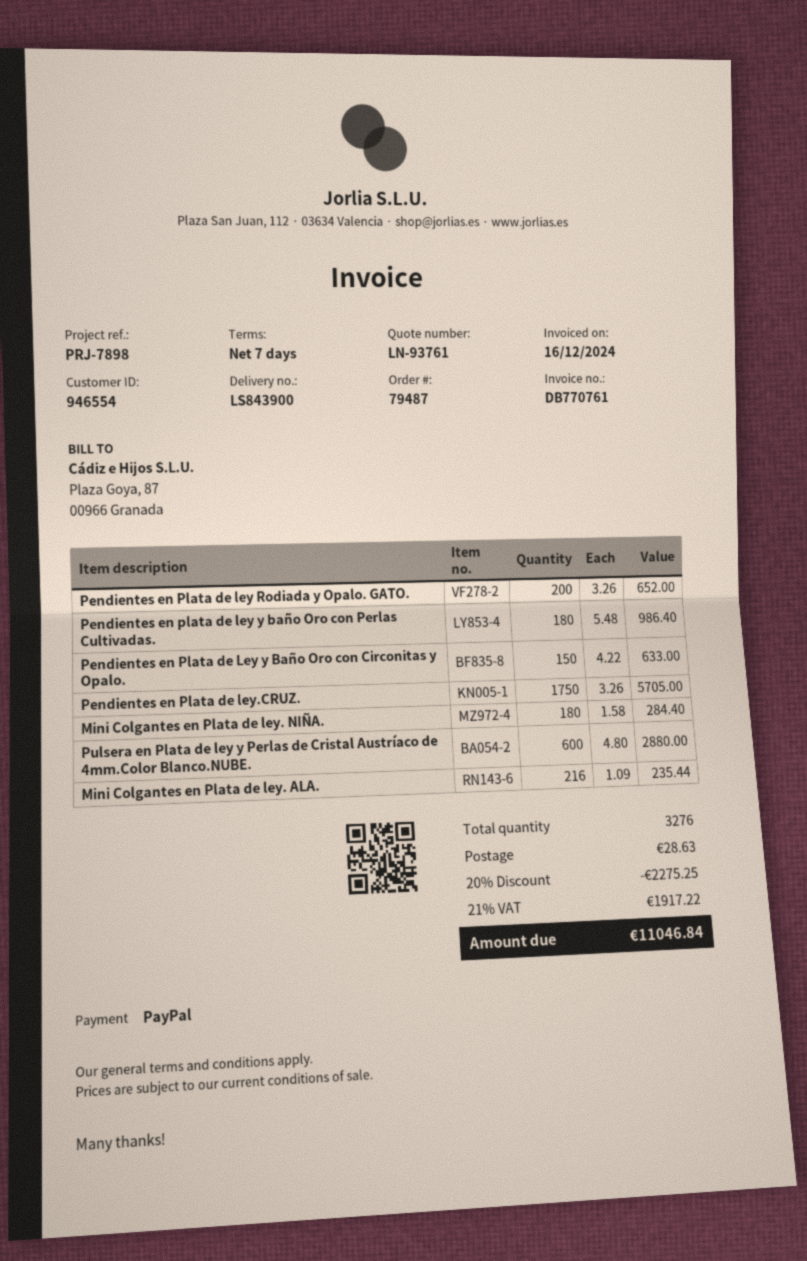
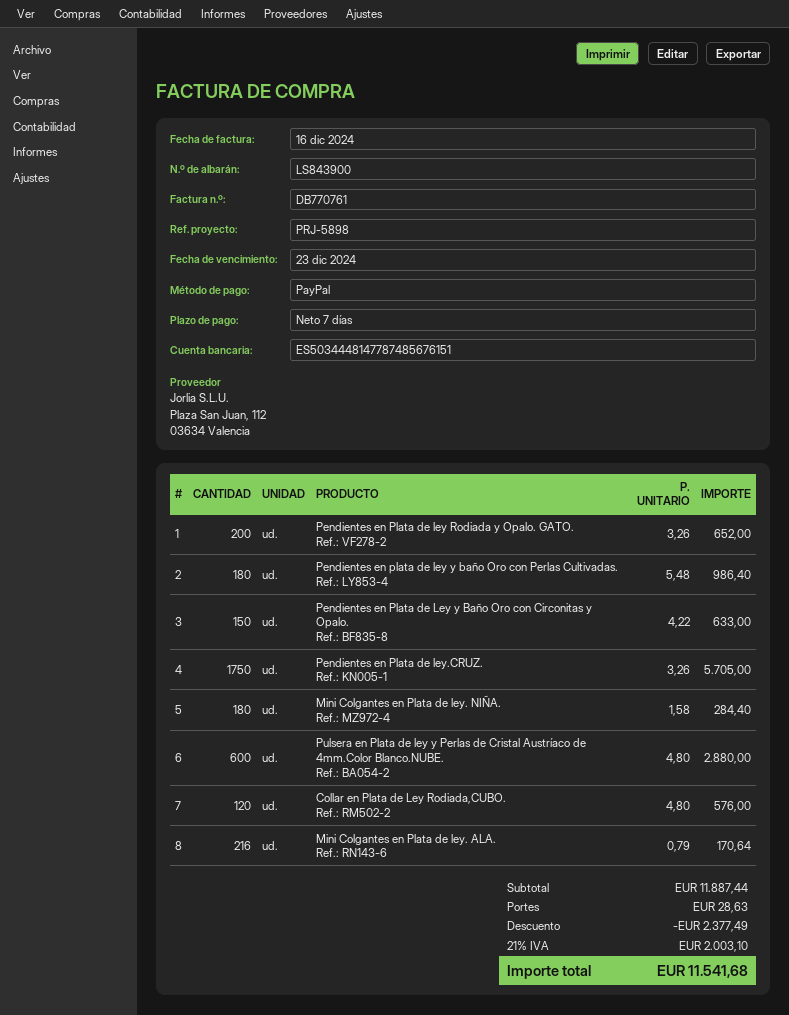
reference: PRJ-7898 -> PRJ-5898
Mini Colgantes en Plata de ley. ALA.: 216 x 1.09 = 235.44 -> 216 x 0.79 = 170.64
Collar en Plata de Ley Rodiada,CUBO.: none -> 120 x 4.80 = 576.00
discount: 2275.25 -> 2377.49
tax: 21% = 1917.22 -> 21% = 2003.10
total: 11046.84 -> 11541.68

